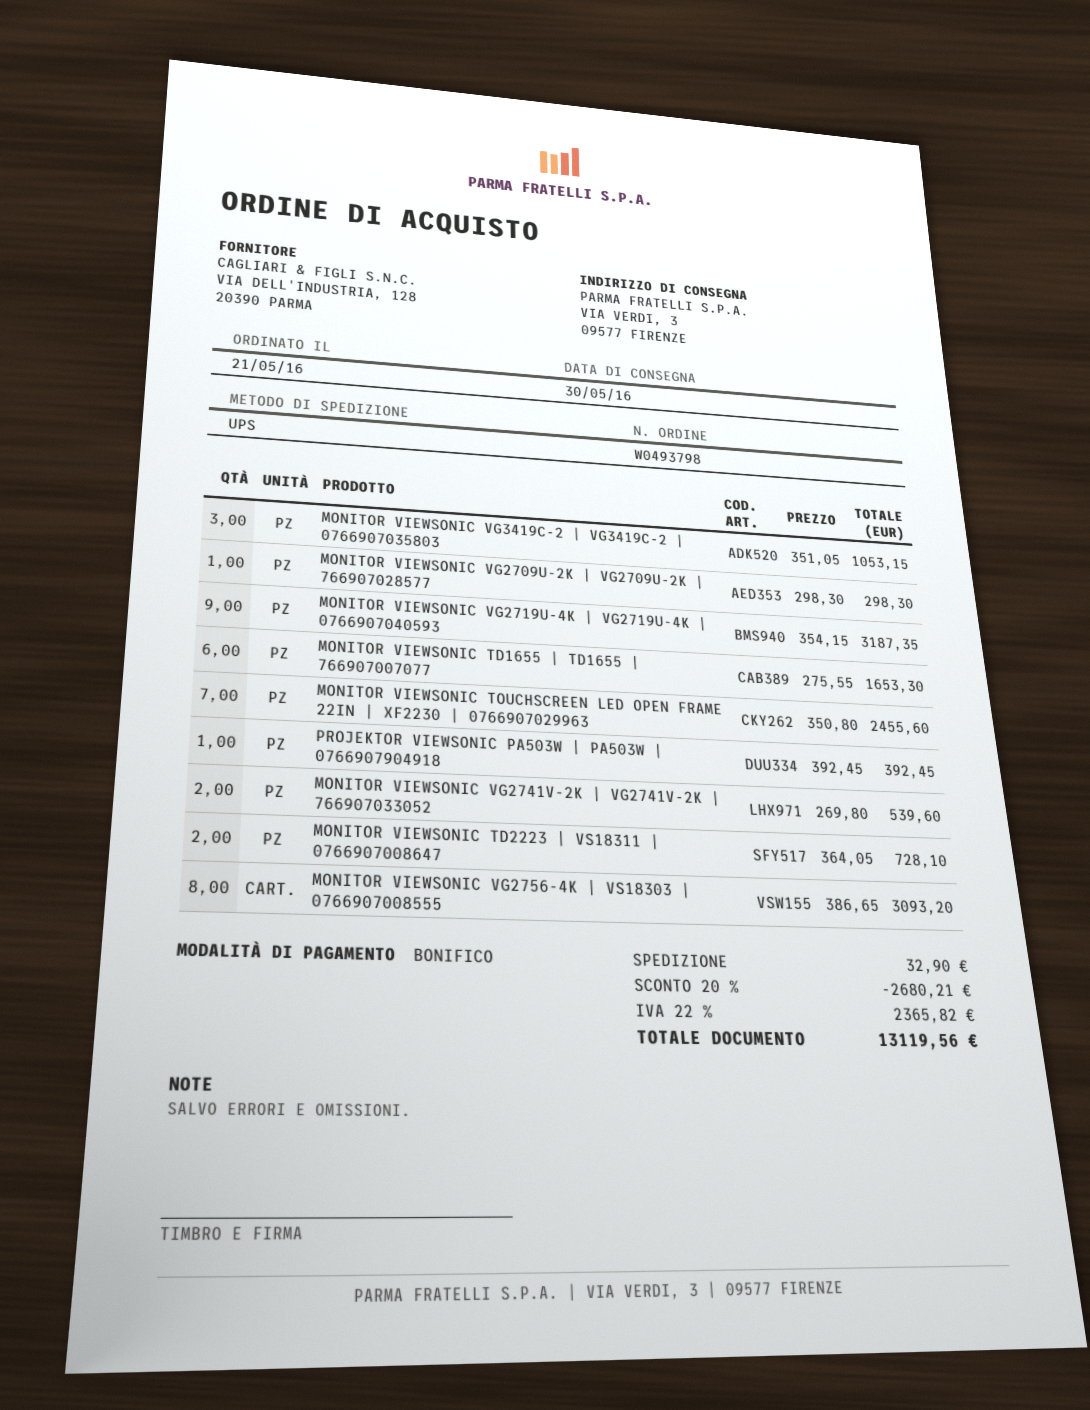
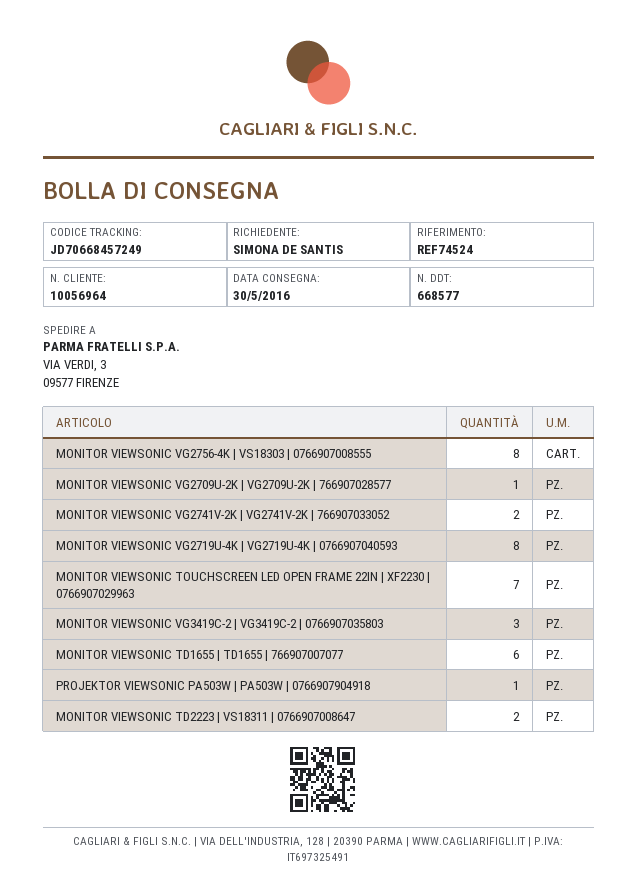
MONITOR VIEWSONIC VG2719U-4K | VG2719U-4K | 0766907040593: 9 -> 8

